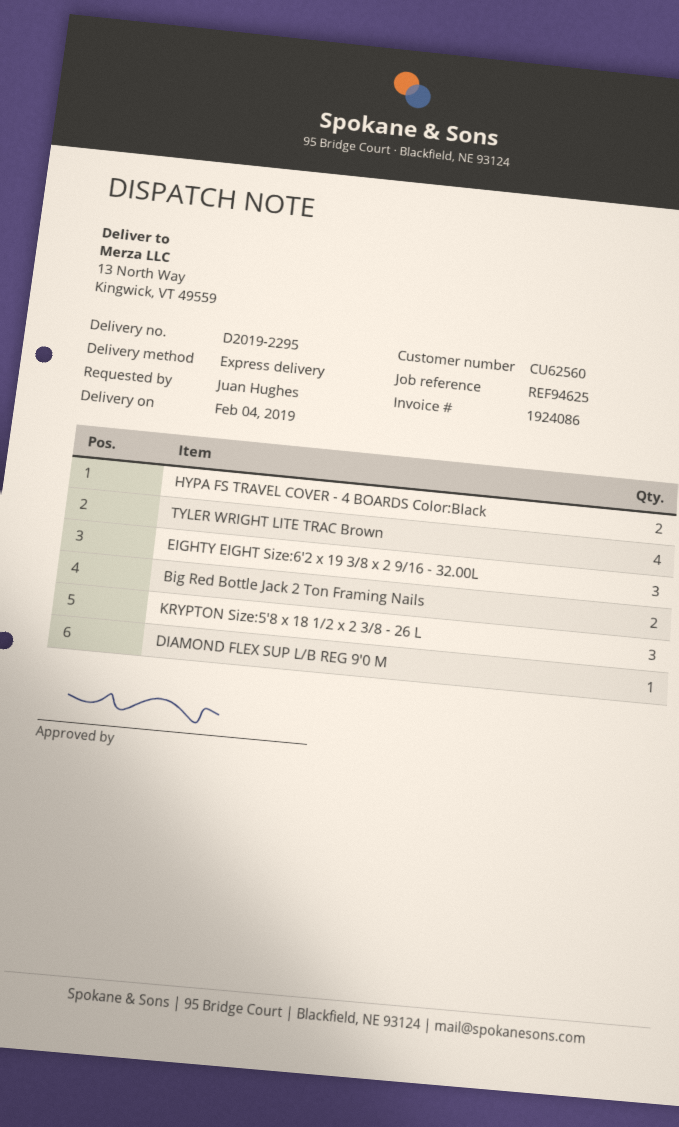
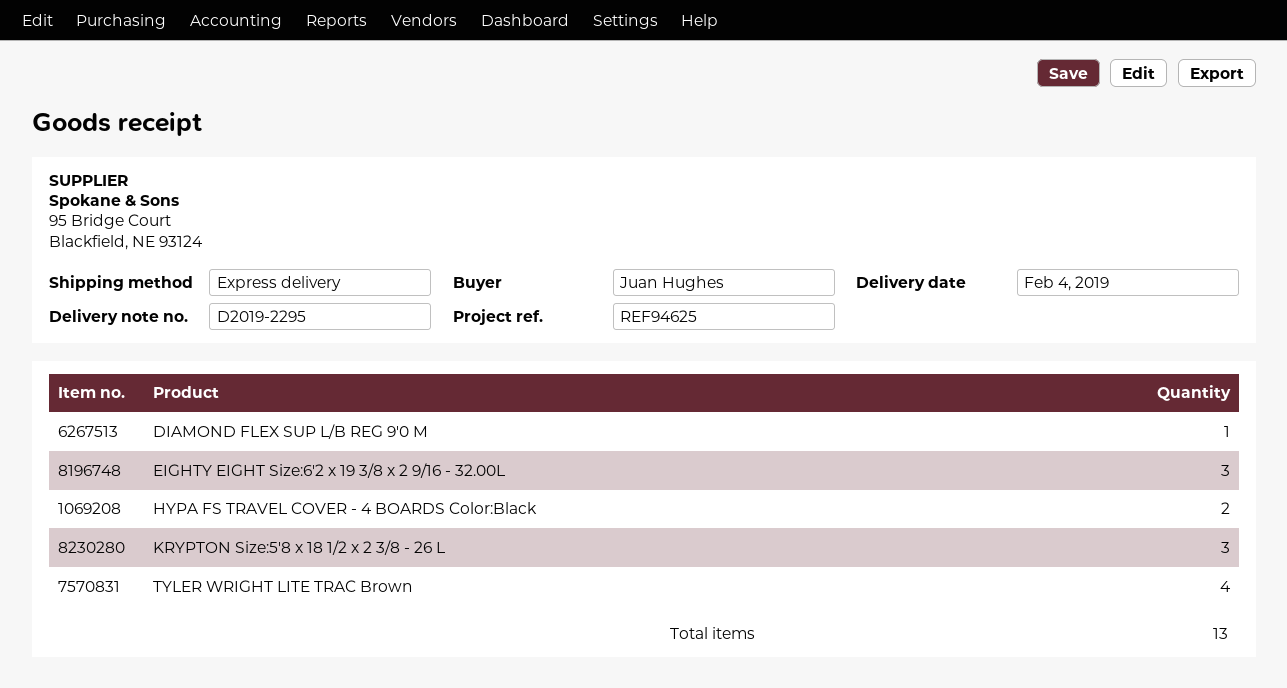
Big Red Bottle Jack 2 Ton Framing Nails: 2 -> none

